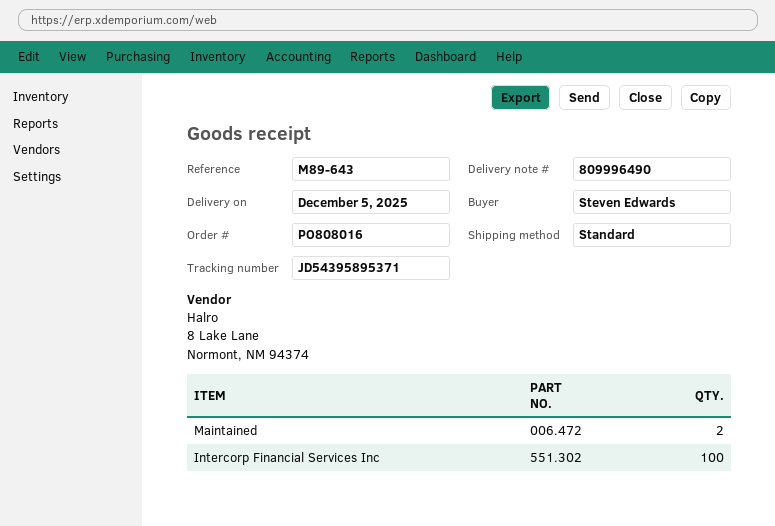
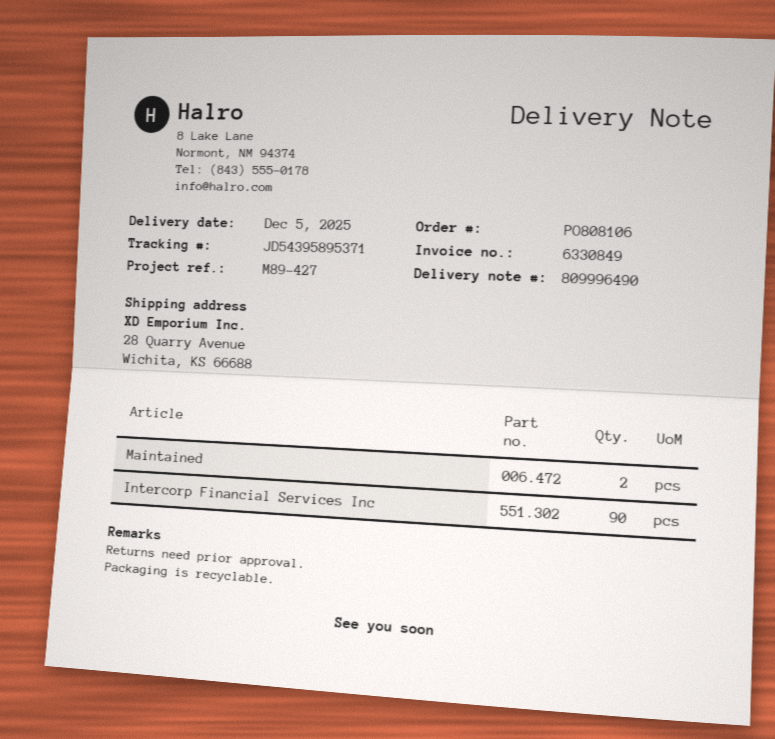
order number: PO808016 -> PO808106
reference: M89-643 -> M89-427
Intercorp Financial Services Inc: 100 -> 90

